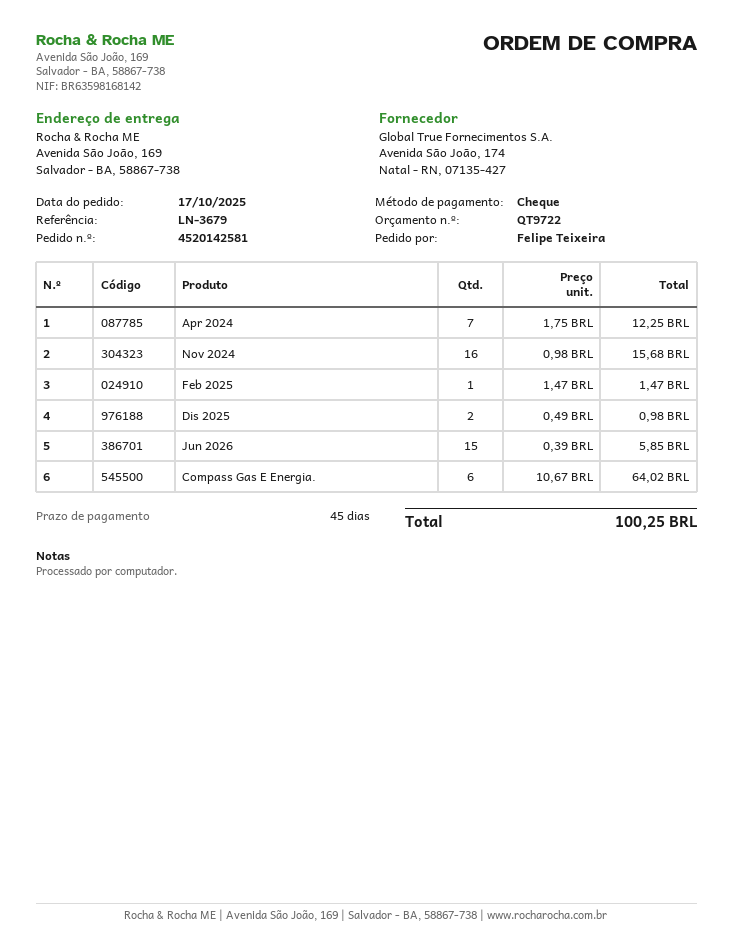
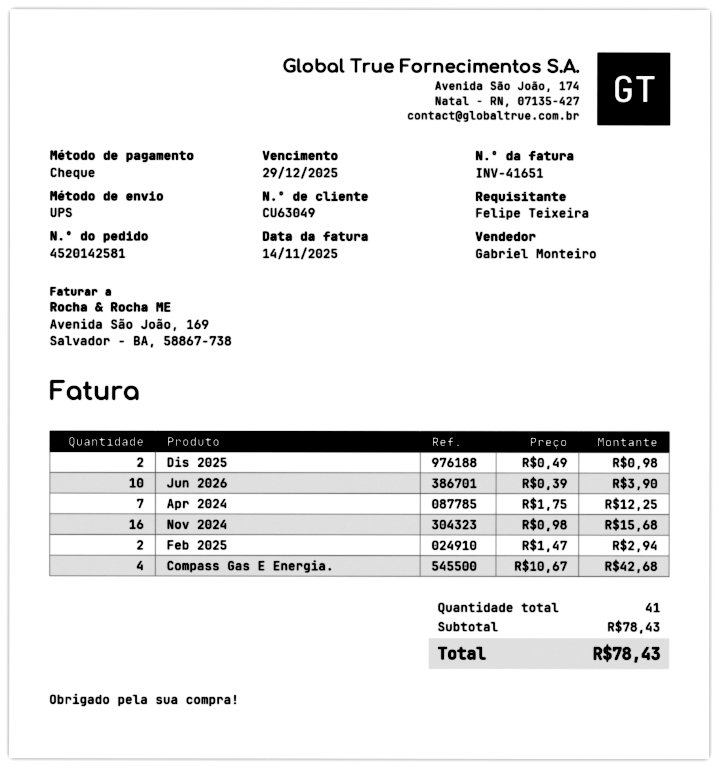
Feb 2025: 1 x 1.47 = 1.47 -> 2 x 1.47 = 2.94
Jun 2026: 15 x 0.39 = 5.85 -> 10 x 0.39 = 3.90
Compass Gas E Energia.: 6 x 10.67 = 64.02 -> 4 x 10.67 = 42.68
total: 100.25 -> 78.43

